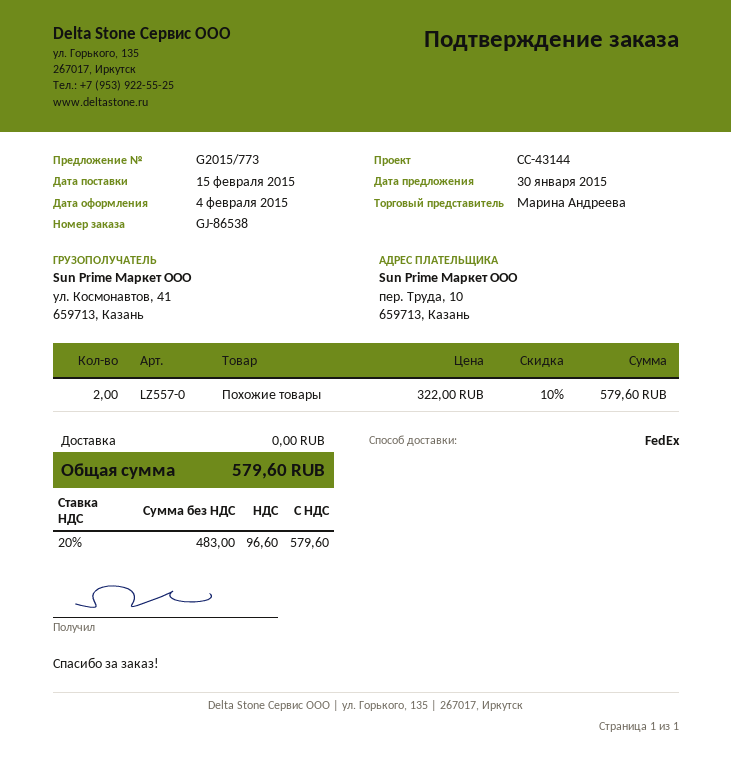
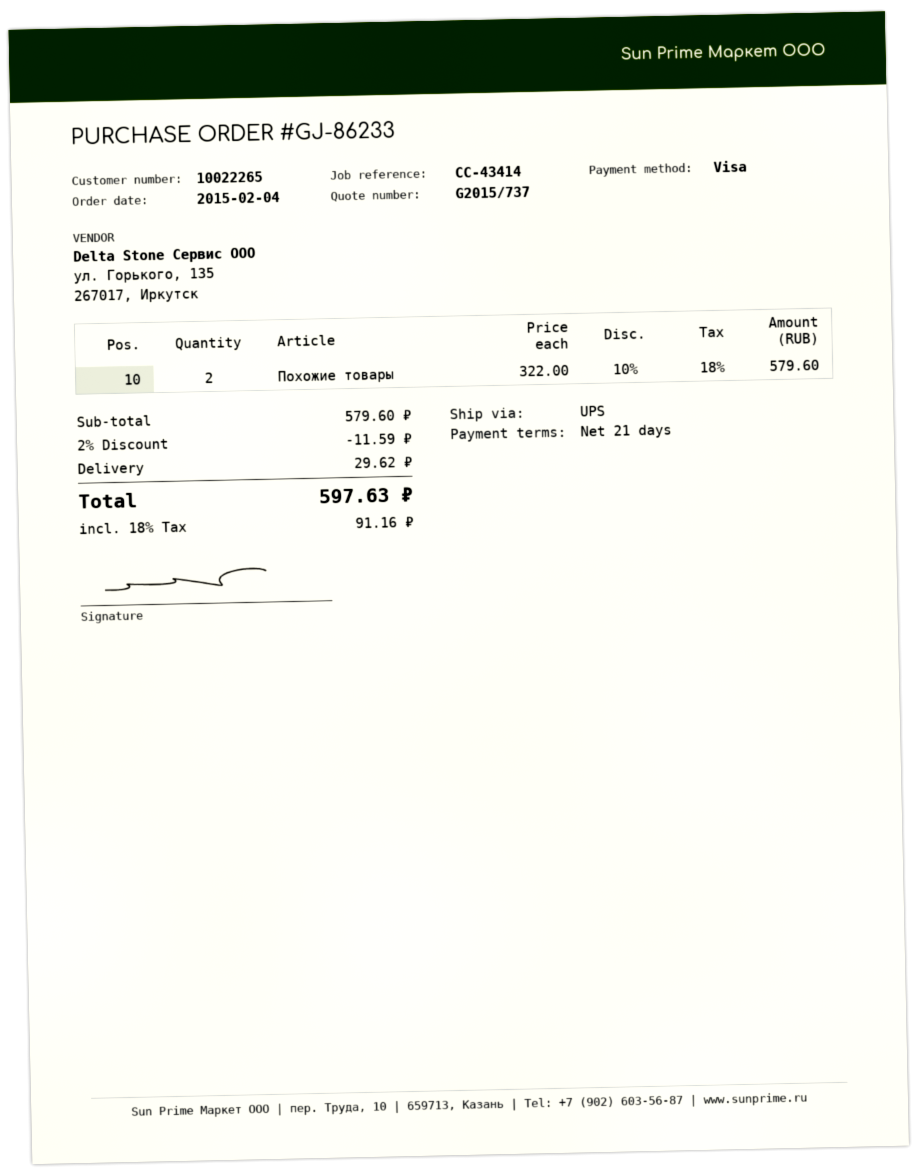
quote number: G2015/773 -> G2015/737
order number: GJ-86538 -> GJ-86233
reference: CC-43144 -> CC-43414
shipping method: FedEx -> UPS
discount: none -> 2% = 11.59
shipping: 0.00 -> 29.62
tax: 20% = 96.60 -> 18% = 91.16
total: 579.60 -> 597.63

